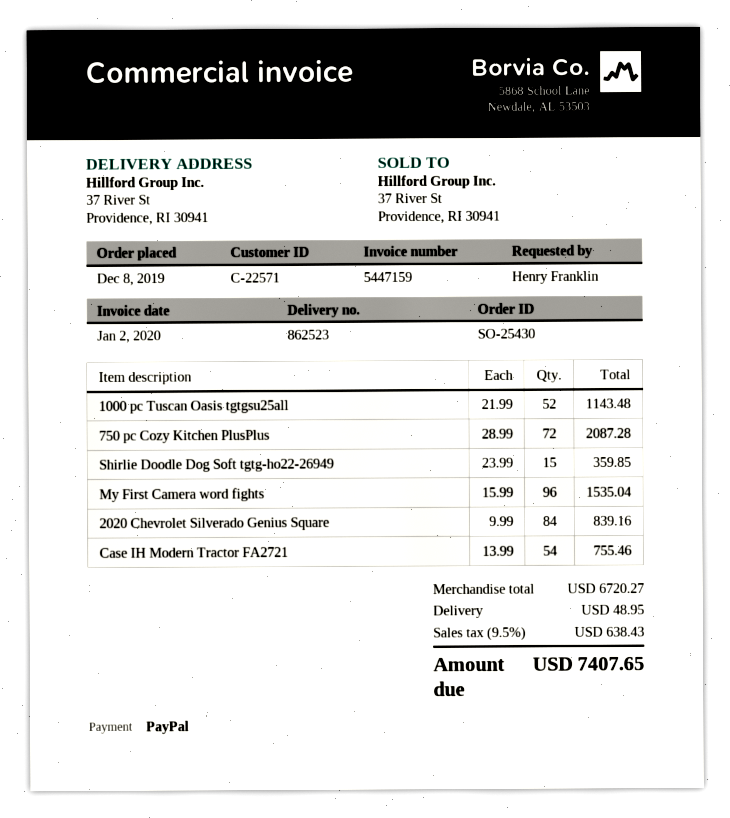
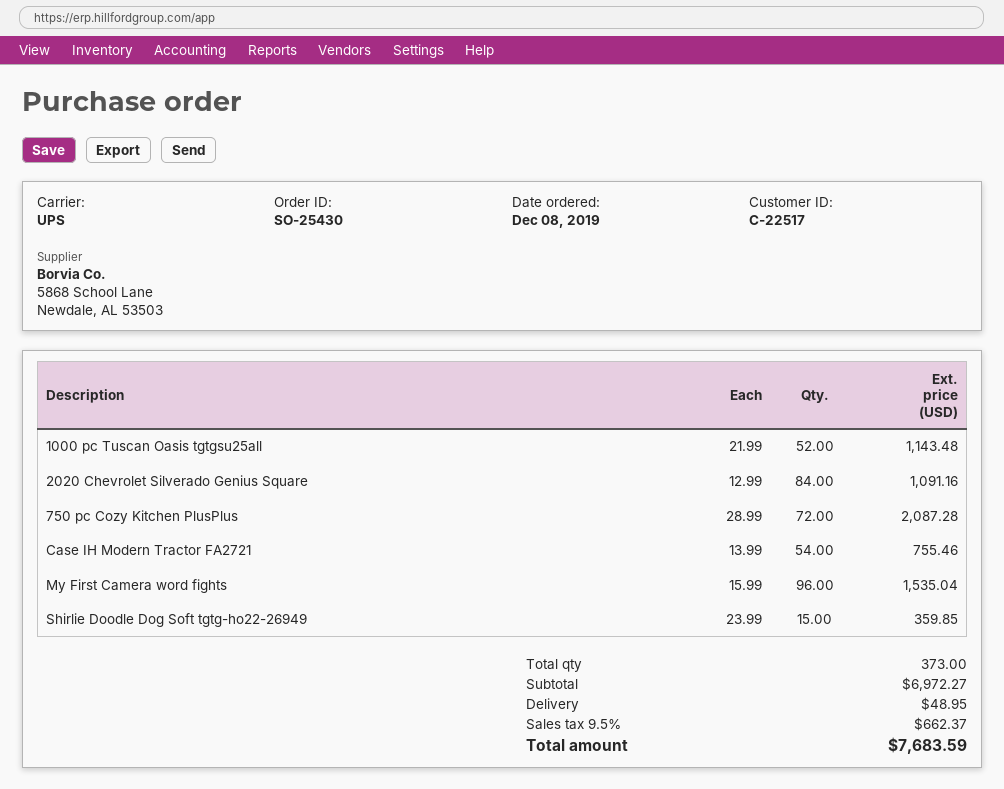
customer number: C-22571 -> C-22517
2020 Chevrolet Silverado Genius Square: 84 x 9.99 = 839.16 -> 84 x 12.99 = 1091.16
subtotal: 6720.27 -> 6972.27
tax: 9.5% = 638.43 -> 9.5% = 662.37
total: 7407.65 -> 7683.59

